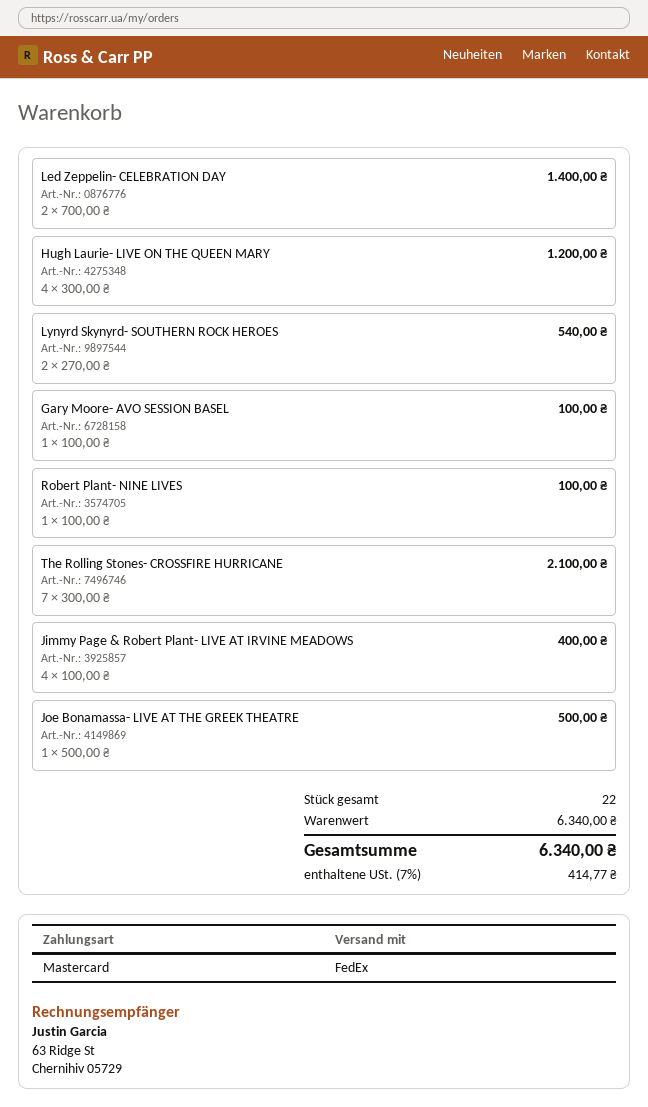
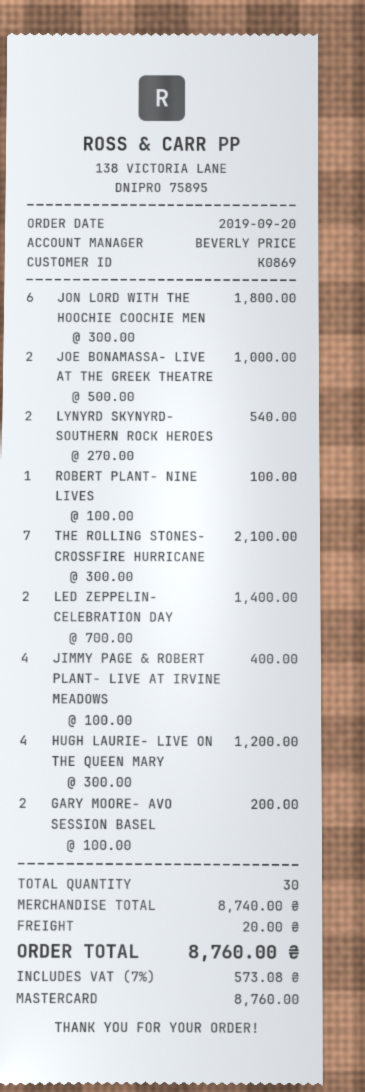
Gary Moore- AVO SESSION BASEL: 1 x 100.00 = 100.00 -> 2 x 100.00 = 200.00
Joe Bonamassa- LIVE AT THE GREEK THEATRE: 1 x 500.00 = 500.00 -> 2 x 500.00 = 1000.00
JON LORD WITH THE HOOCHIE COOCHIE MEN: none -> 6 x 300.00 = 1800.00
total quantity: 22 -> 30
subtotal: 6340.00 -> 8740.00
shipping: none -> 20.00
tax: 7% = 414.77 -> 7% = 573.08
total: 6340.00 -> 8760.00

